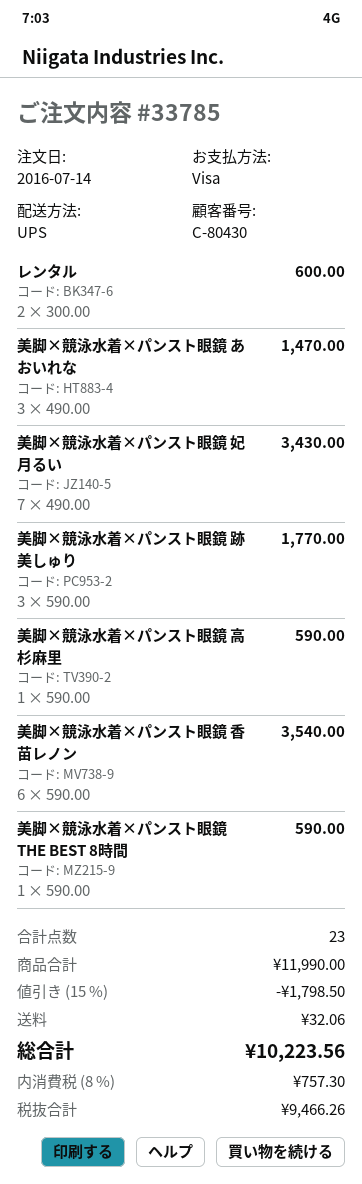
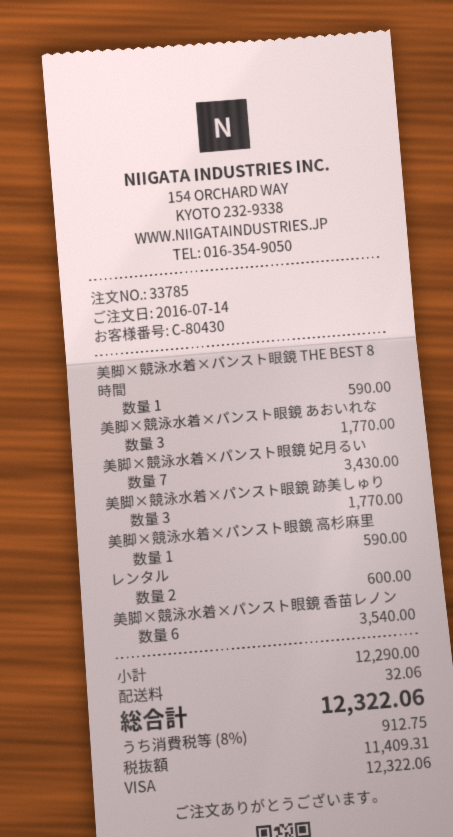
美脚×競泳水着×パンスト眼鏡 あおいれな: 3 for 1470.00 -> 3 for 1770.00
subtotal: 11990.00 -> 12290.00
discount: 15% = 1798.50 -> none
net: 9466.26 -> 11409.31
tax: 8% = 757.30 -> 8% = 912.75
total: 10223.56 -> 12322.06

